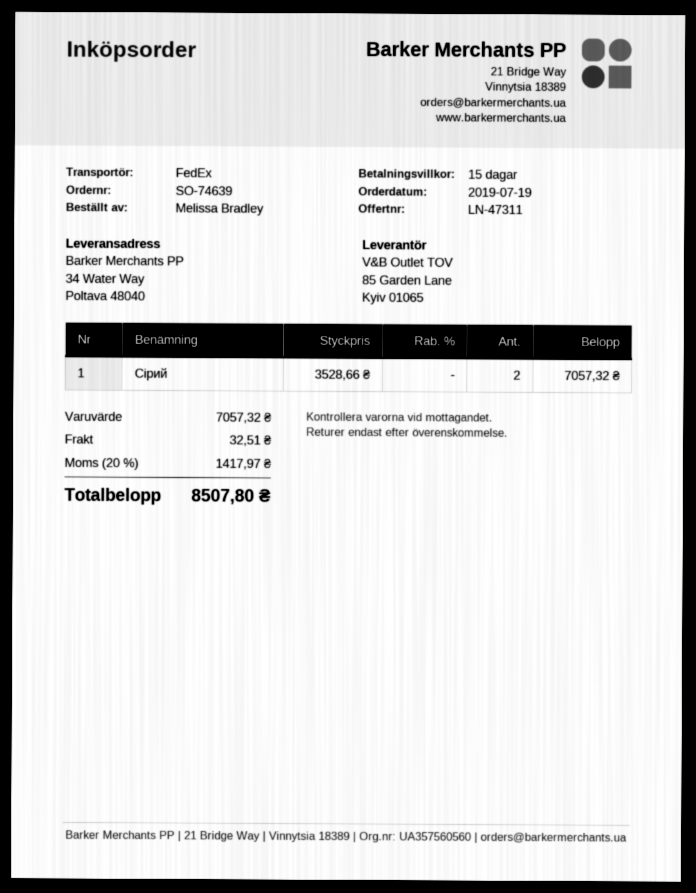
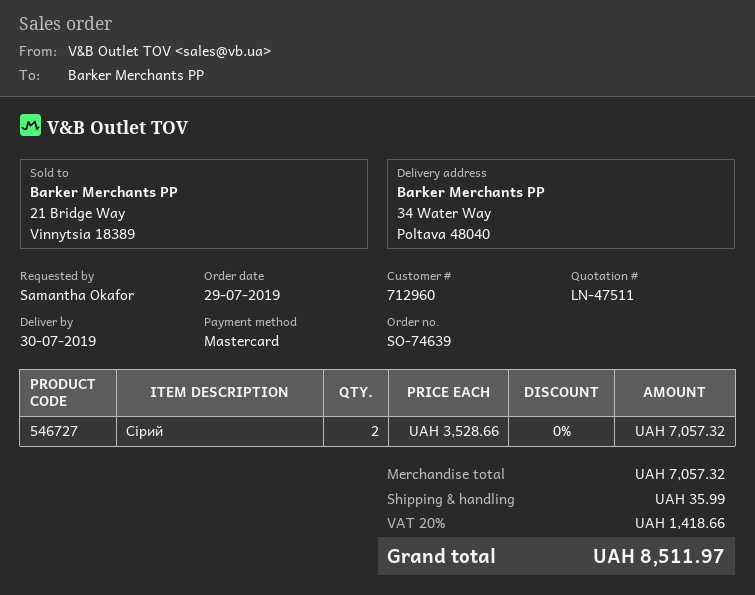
quote number: LN-47311 -> LN-47511
order date: 2019-07-19 -> 2019-07-29
ordered by: Melissa Bradley -> Samantha Okafor
shipping: 32.51 -> 35.99
tax: 20% = 1417.97 -> 20% = 1418.66
total: 8507.80 -> 8511.97

